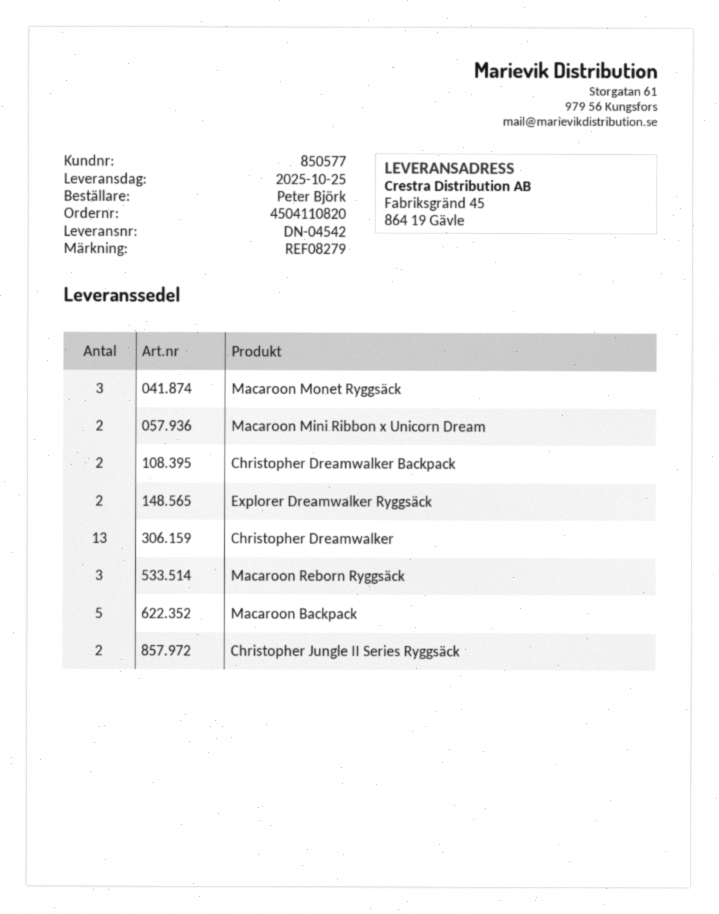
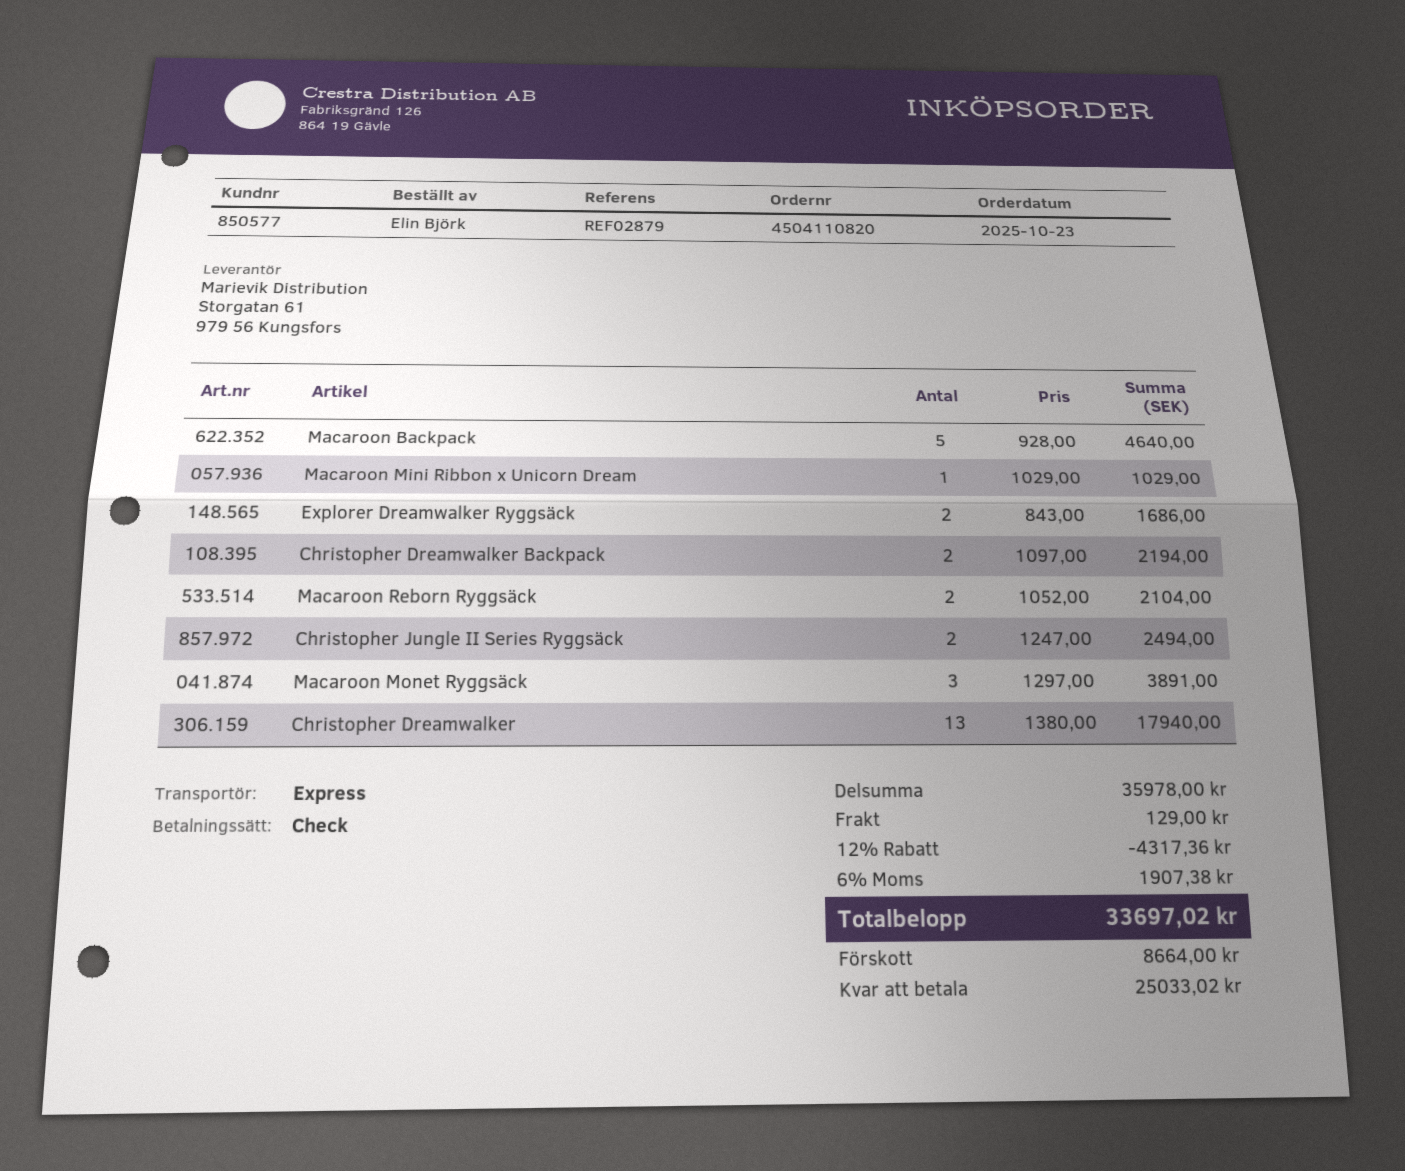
reference: REF08279 -> REF02879
ordered by: Peter Björk -> Elin Björk
Macaroon Mini Ribbon x Unicorn Dream: 2 -> 1
Macaroon Reborn Ryggsäck: 3 -> 2

